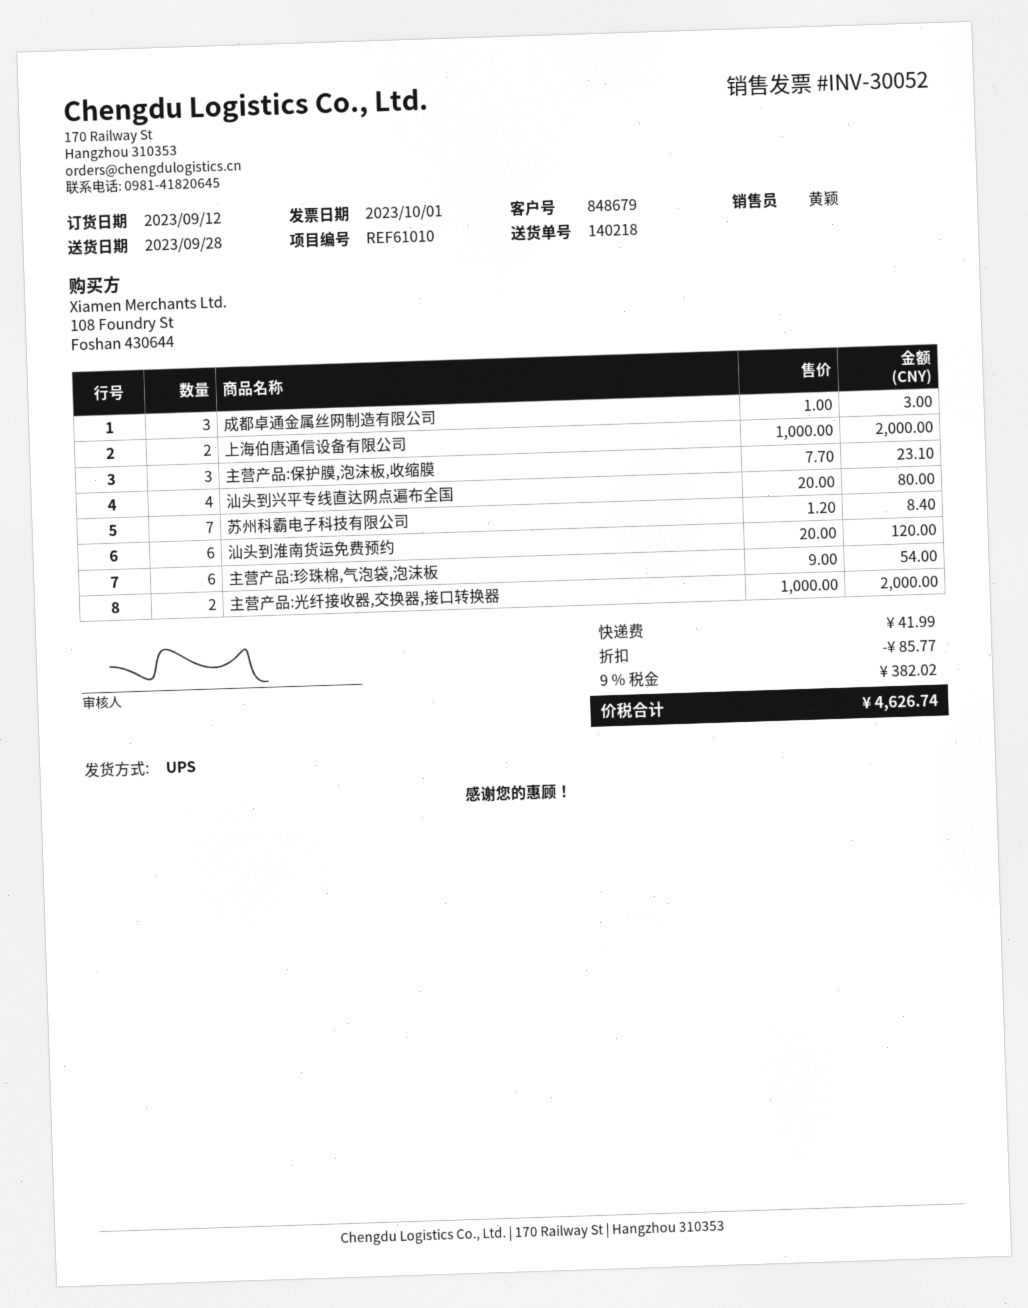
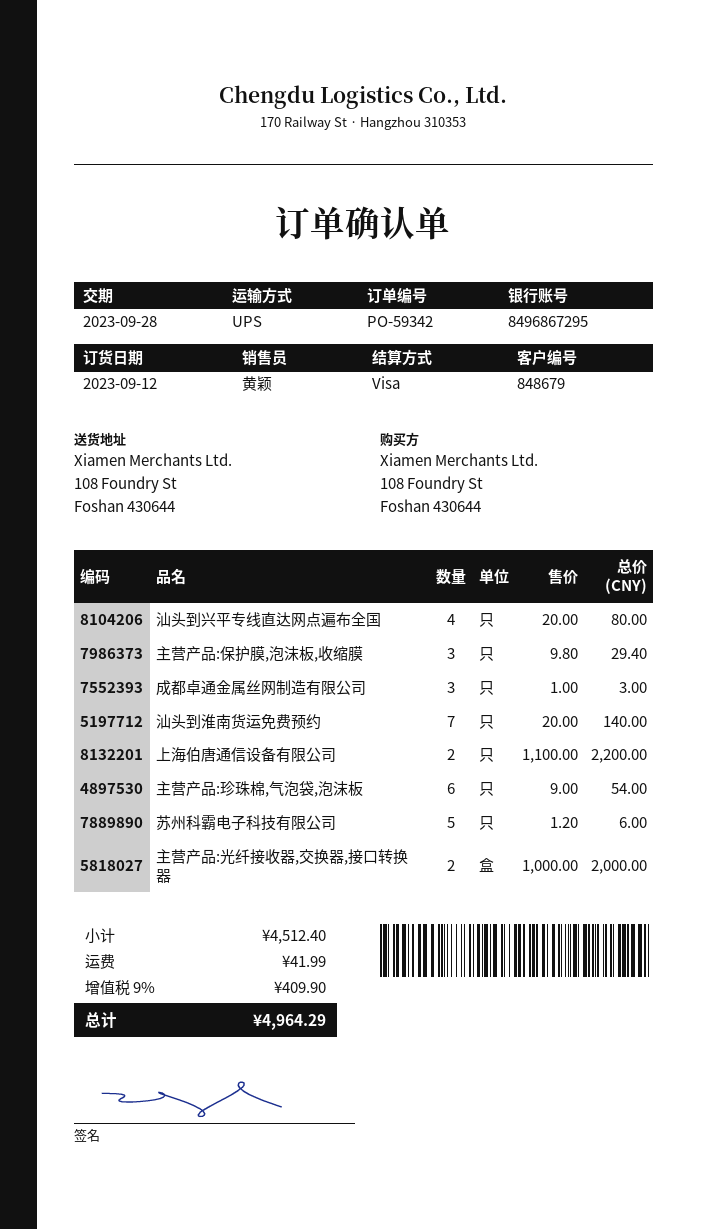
上海伯唐通信设备有限公司: 2 x 1000.00 = 2000.00 -> 2 x 1100.00 = 2200.00
主营产品:保护膜,泡沫板,收缩膜: 3 x 7.70 = 23.10 -> 3 x 9.80 = 29.40
苏州科霸电子科技有限公司: 7 x 1.20 = 8.40 -> 5 x 1.20 = 6.00
汕头到淮南货运免费预约: 6 x 20.00 = 120.00 -> 7 x 20.00 = 140.00
discount: 85.77 -> none
tax: 9% = 382.02 -> 9% = 409.90
total: 4626.74 -> 4964.29

